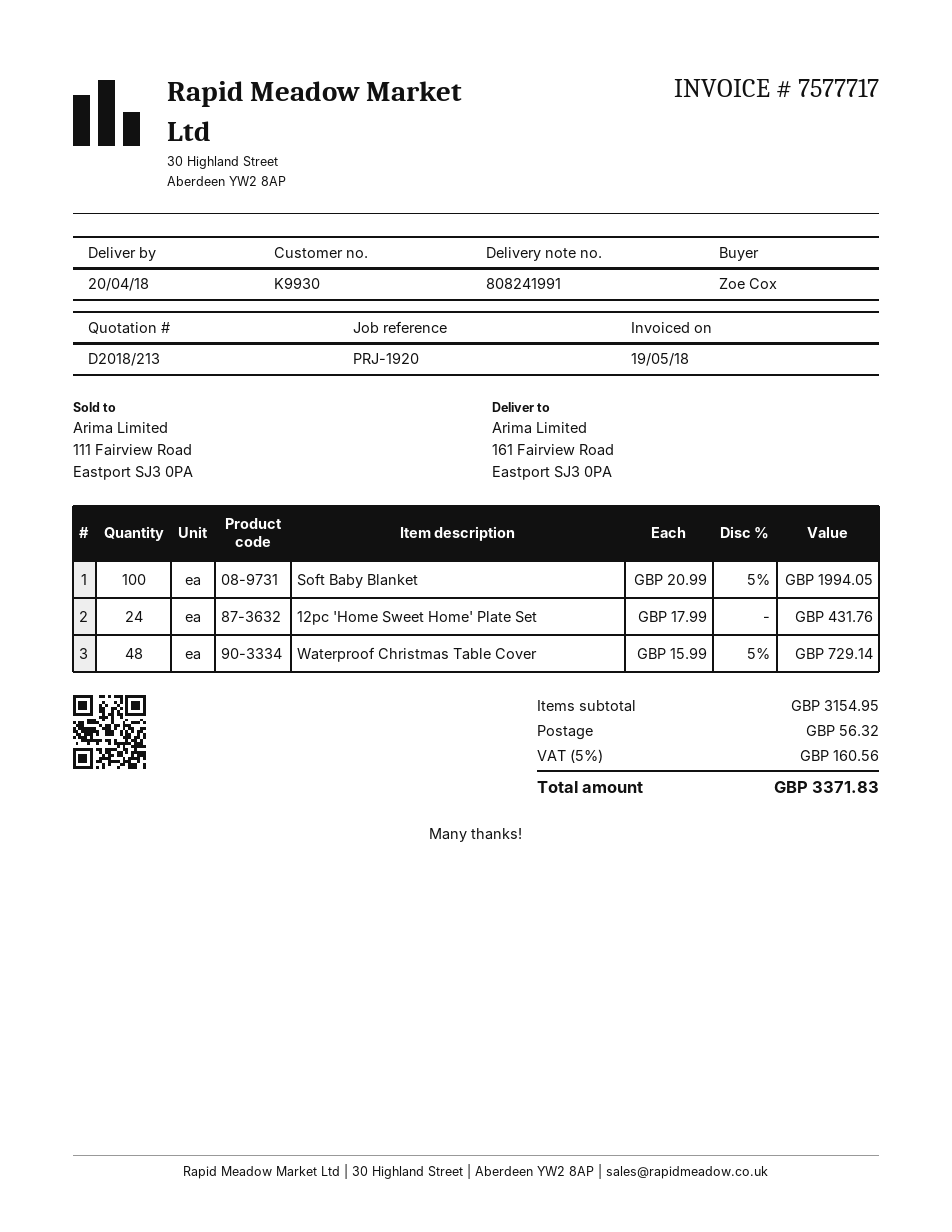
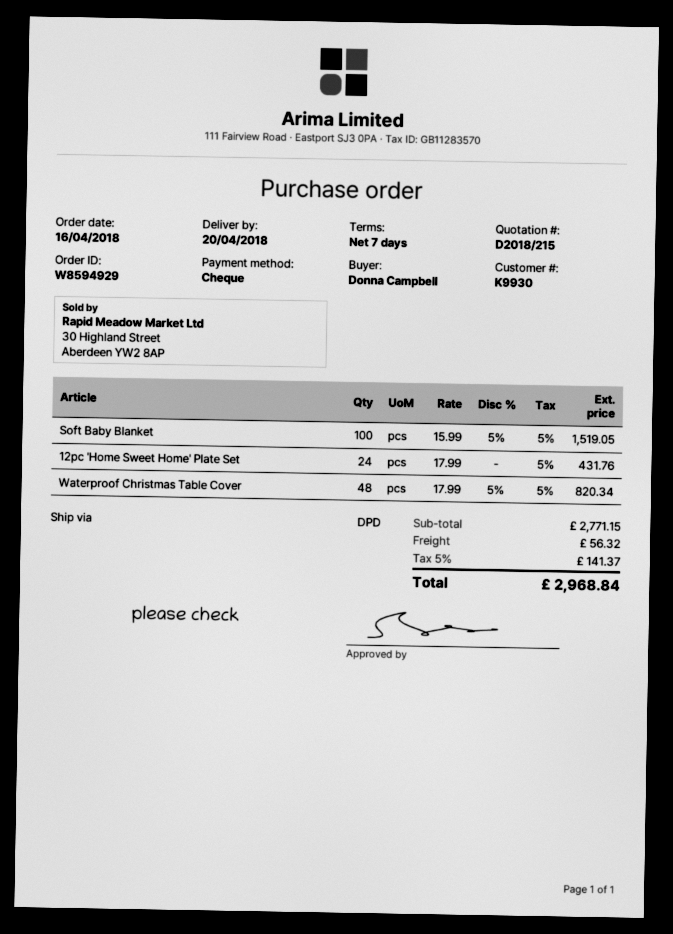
quote number: D2018/213 -> D2018/215
ordered by: Zoe Cox -> Donna Campbell
Soft Baby Blanket: 100 x 20.99 - 5% = 1994.05 -> 100 x 15.99 - 5% = 1519.05
Waterproof Christmas Table Cover: 48 x 15.99 - 5% = 729.14 -> 48 x 17.99 - 5% = 820.34
subtotal: 3154.95 -> 2771.15
tax: 5% = 160.56 -> 5% = 141.37
total: 3371.83 -> 2968.84

